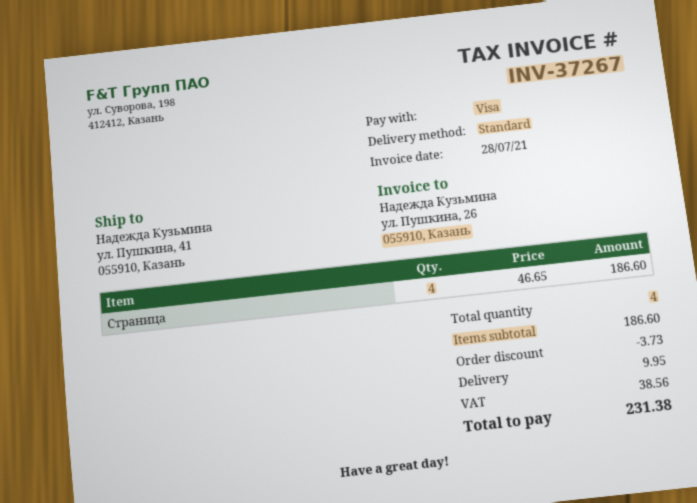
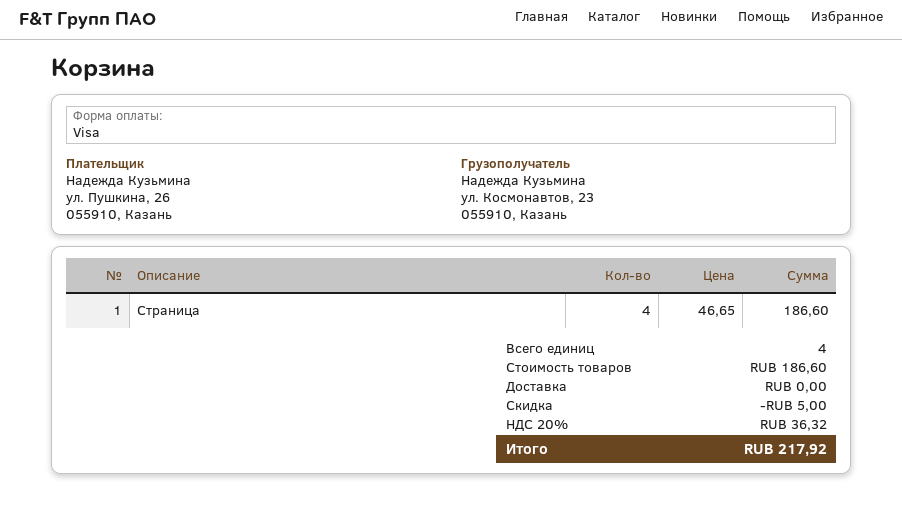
ship to: ул. Пушкина, 41, 055910, Казань -> ул. Космонавтов, 23, 055910, Казань
discount: 3.73 -> 5.00
shipping: 9.95 -> 0.00
tax: 38.56 -> 36.32
total: 231.38 -> 217.92

